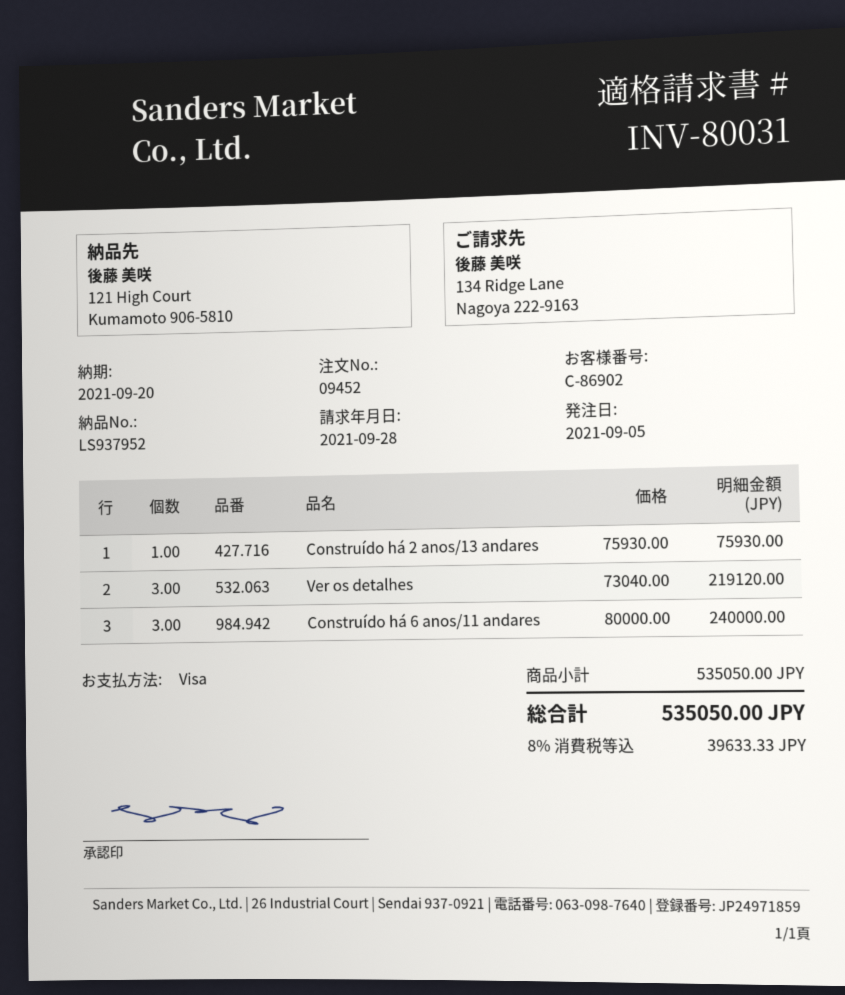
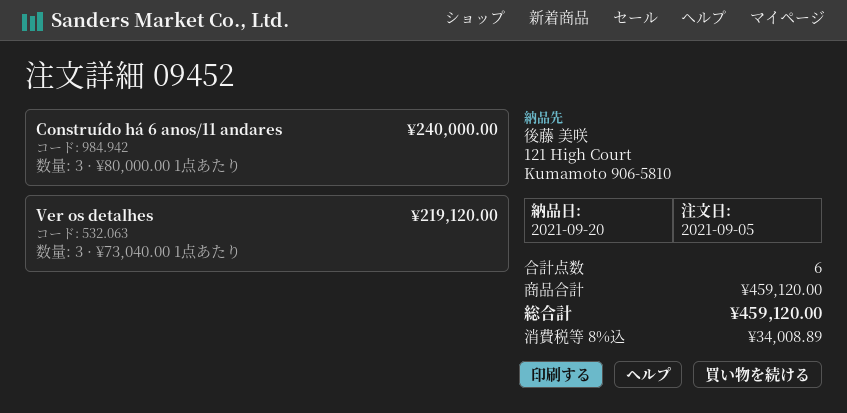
Construído há 2 anos/13 andares: 1 x 75930.00 = 75930.00 -> none
subtotal: 535050.00 -> 459120.00
tax: 8% = 39633.33 -> 8% = 34008.89
total: 535050.00 -> 459120.00

